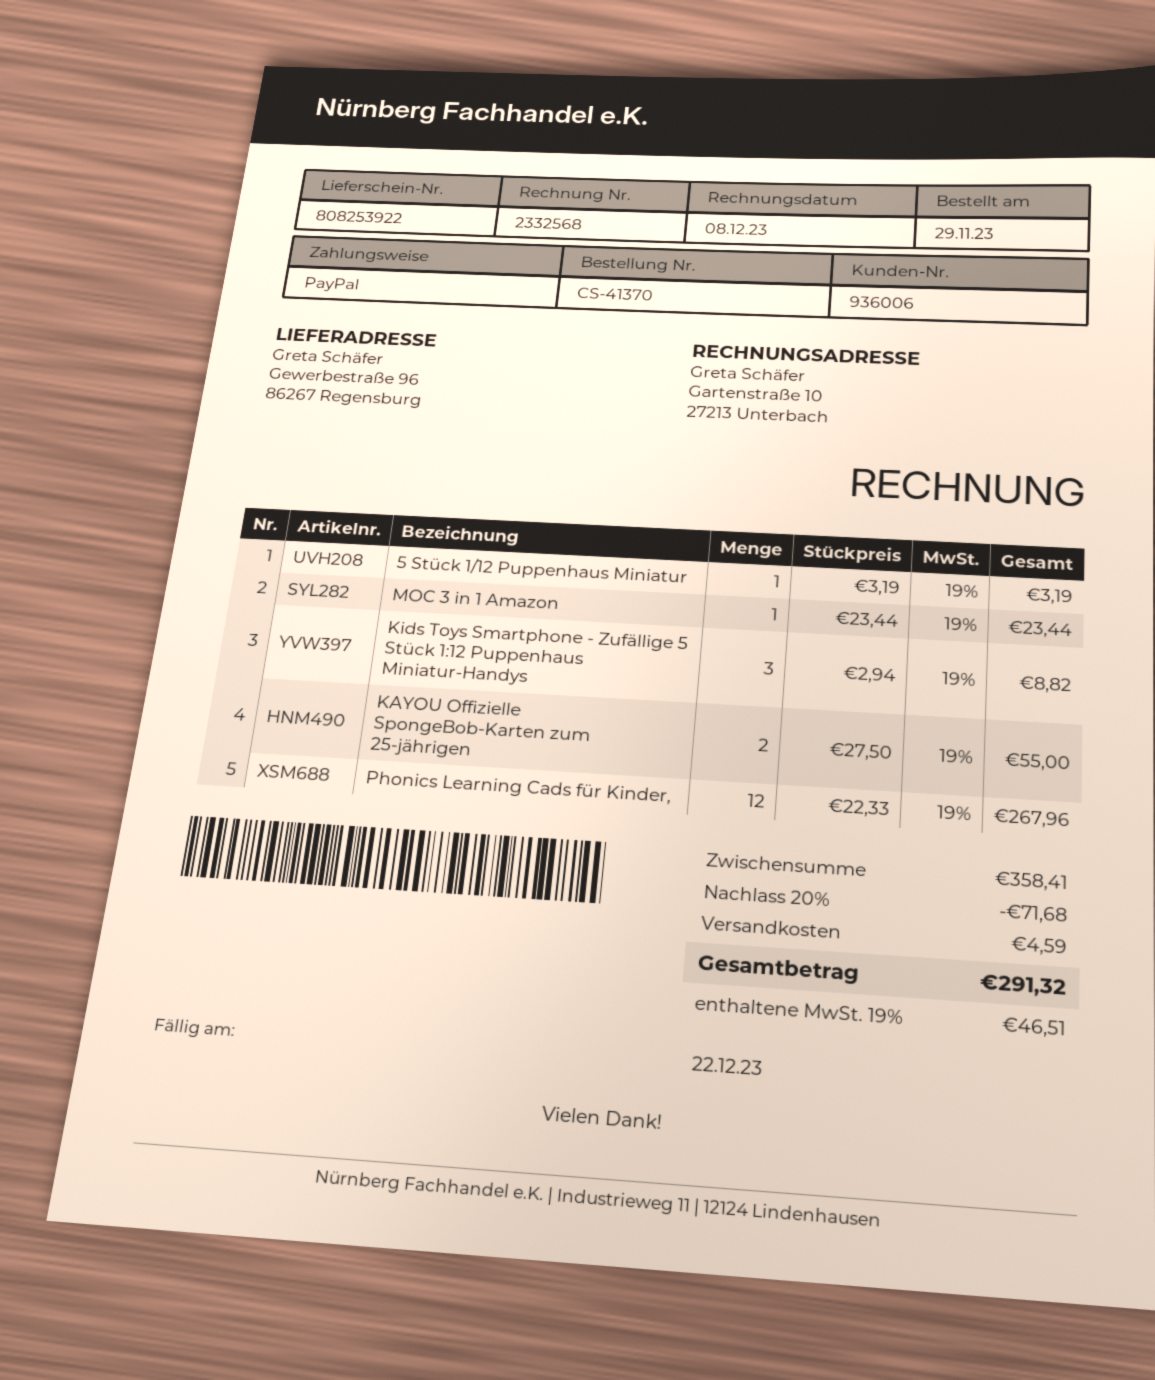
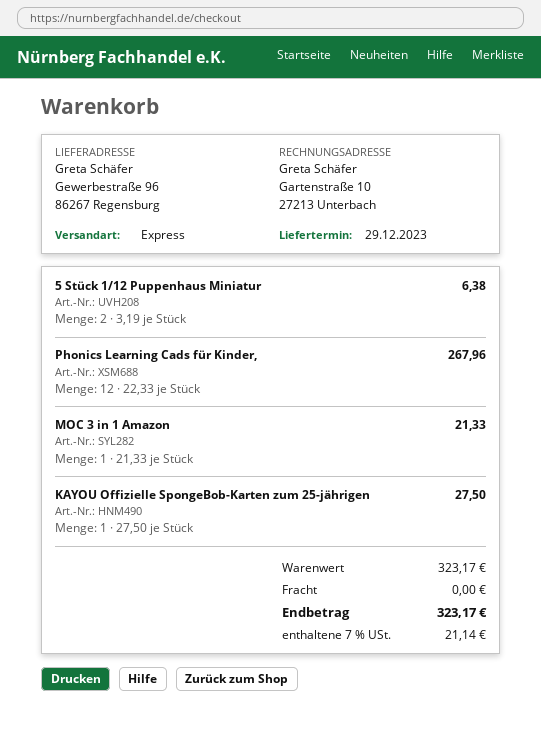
5 Stück 1/12 Puppenhaus Miniatur: 1 x 3.19 = 3.19 -> 2 x 3.19 = 6.38
MOC 3 in 1 Amazon: 1 x 23.44 = 23.44 -> 1 x 21.33 = 21.33
Kids Toys Smartphone - Zufällige 5 Stück 1:12 Puppenhaus Miniatur-Handys: 3 x 2.94 = 8.82 -> none
KAYOU Offizielle SpongeBob-Karten zum 25-jährigen: 2 x 27.50 = 55.00 -> 1 x 27.50 = 27.50
subtotal: 358.41 -> 323.17
discount: 20% = 71.68 -> none
shipping: 4.59 -> 0.00
tax: 19% = 46.51 -> 7% = 21.14
total: 291.32 -> 323.17

